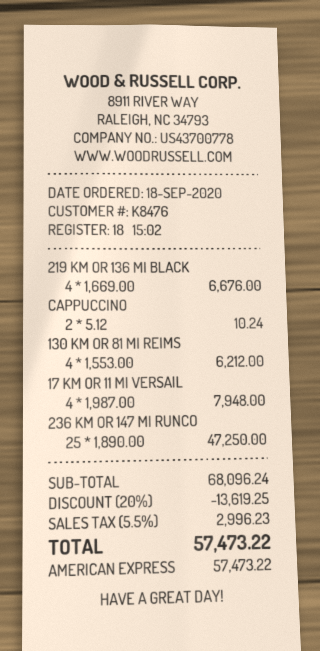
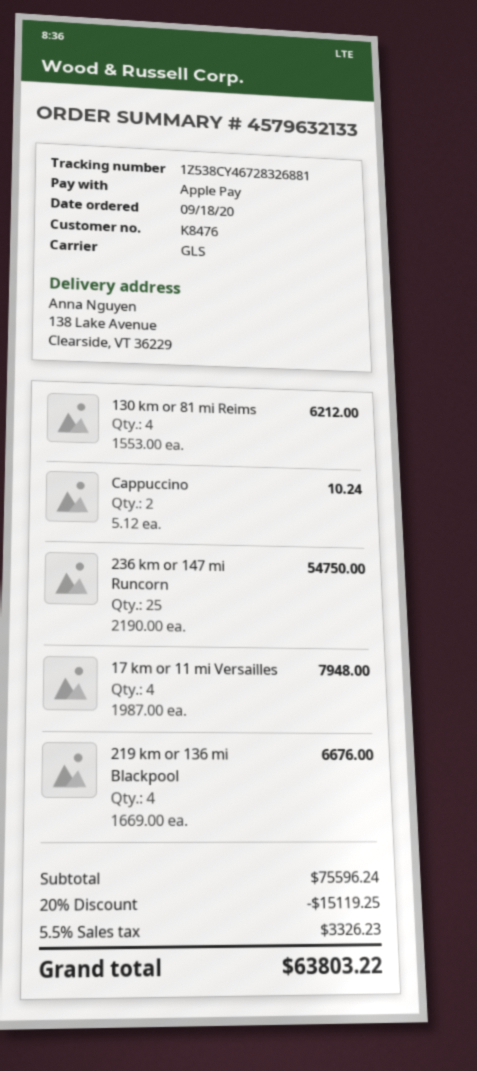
payment method: American Express -> Apple Pay
236 KM OR 147 MI RUNCO: 25 x 1890.00 = 47250.00 -> 25 x 2190.00 = 54750.00
subtotal: 68096.24 -> 75596.24
discount: 20% = 13619.25 -> 20% = 15119.25
tax: 5.5% = 2996.23 -> 5.5% = 3326.23
total: 57473.22 -> 63803.22

